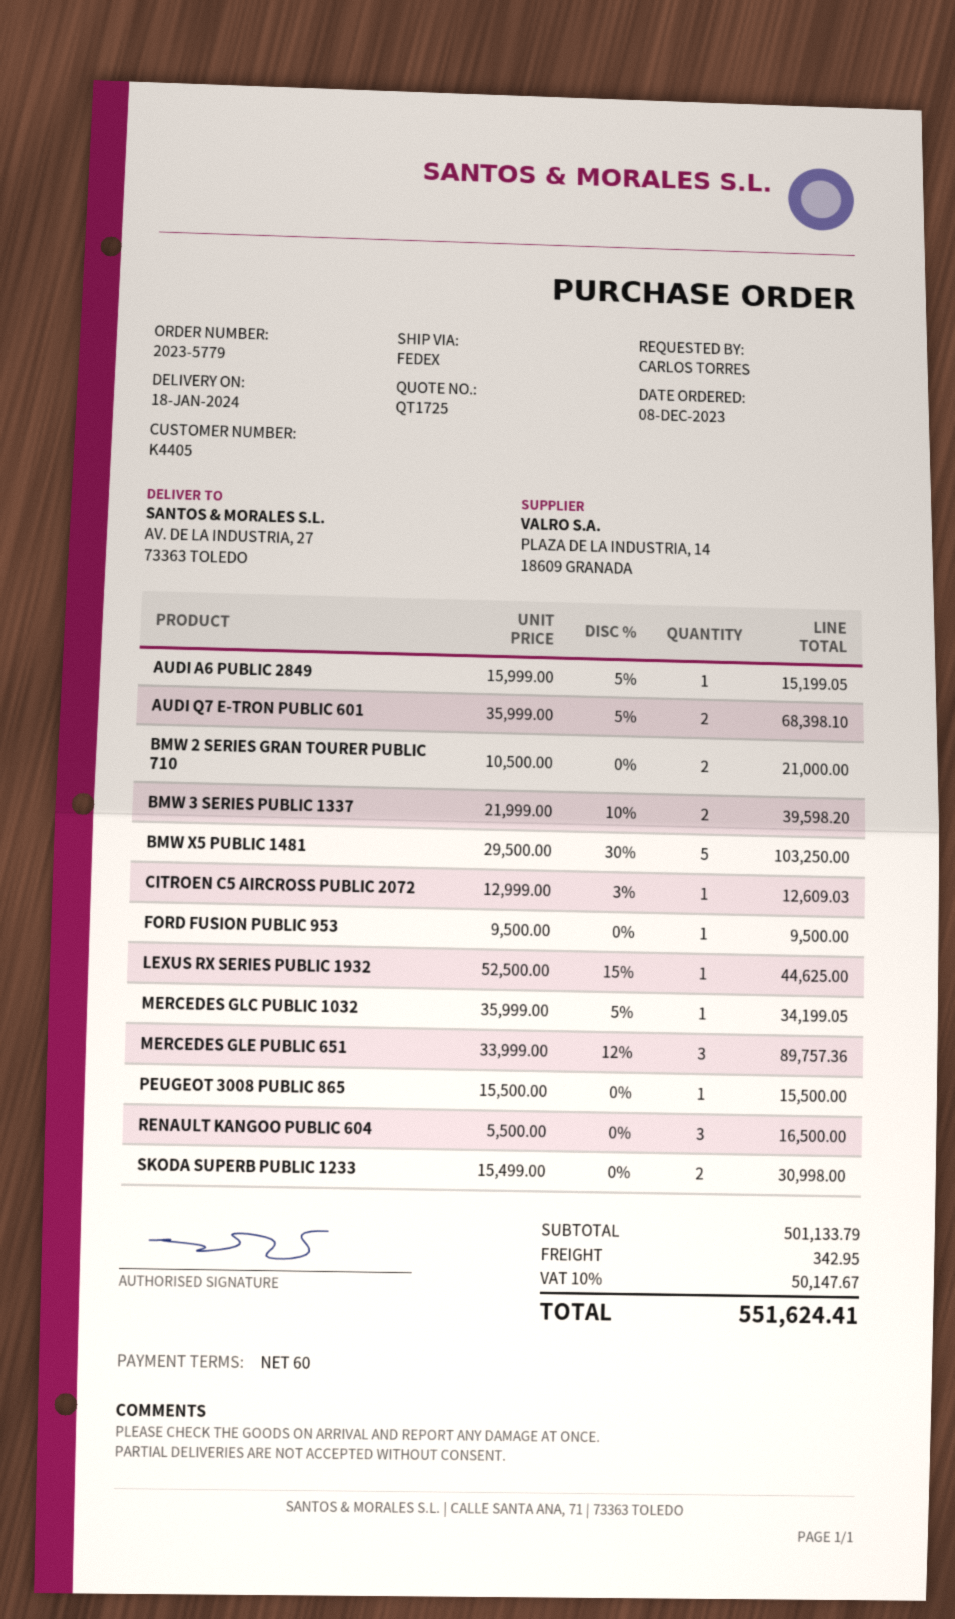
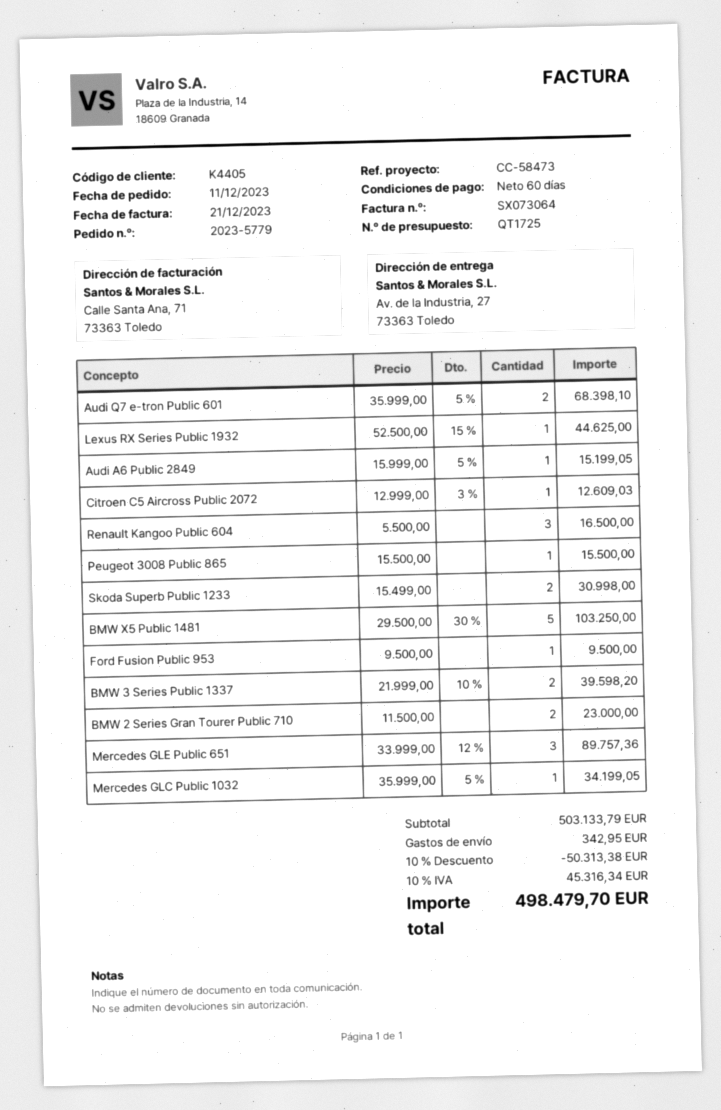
order date: 2023-12-08 -> 2023-12-11
BMW 2 SERIES GRAN TOURER PUBLIC 710: 2 x 10500.00 = 21000.00 -> 2 x 11500.00 = 23000.00
subtotal: 501133.79 -> 503133.79
discount: none -> 10% = 50313.38
tax: 10% = 50147.67 -> 10% = 45316.34
total: 551624.41 -> 498479.70

